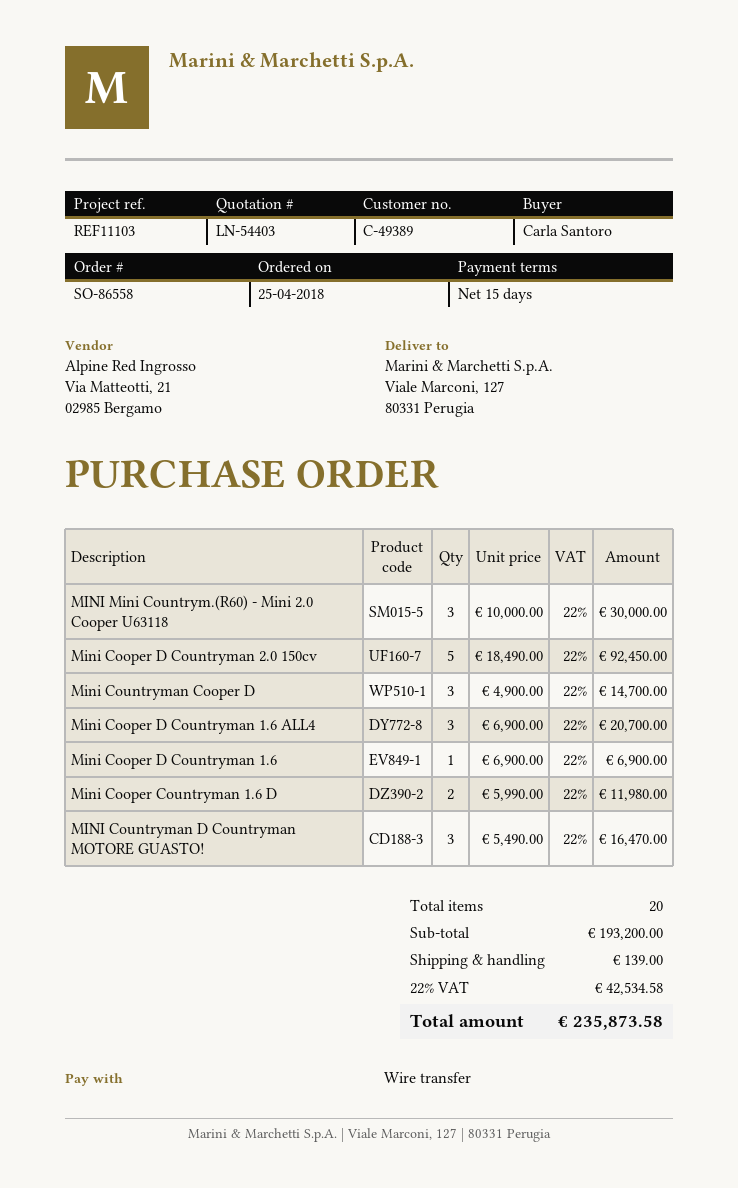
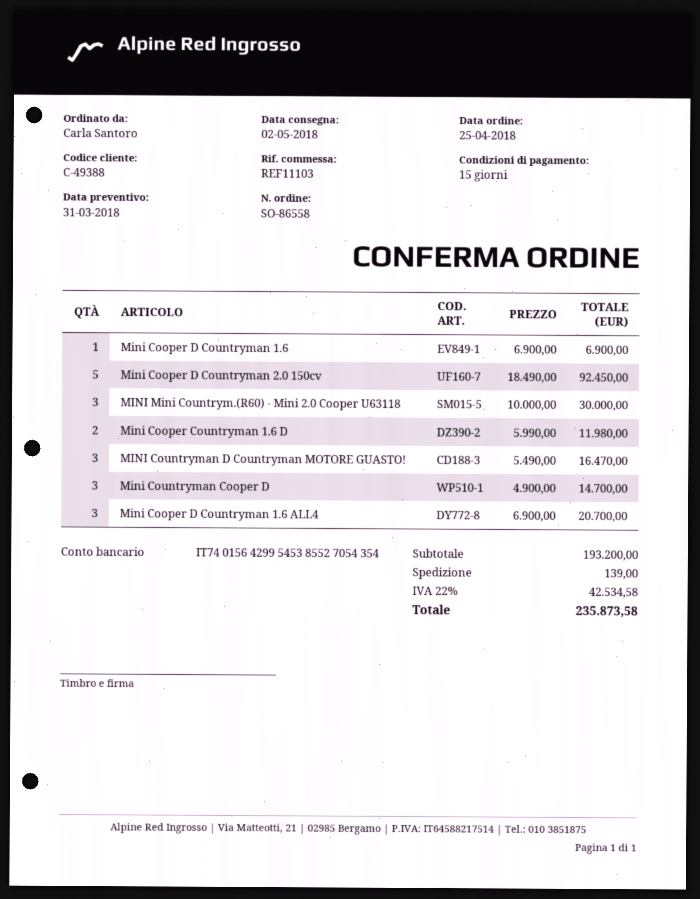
customer number: C-49389 -> C-49388

